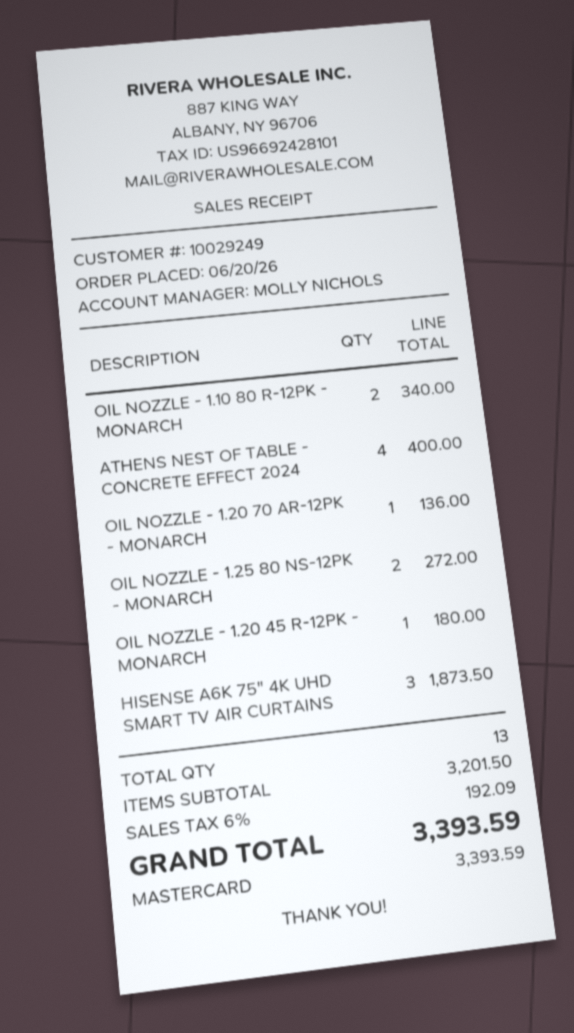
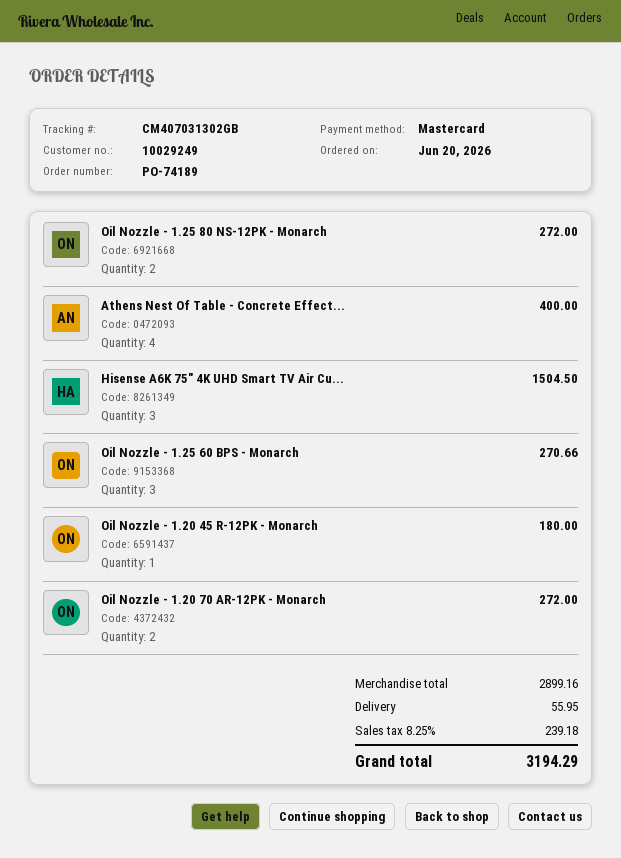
OIL NOZZLE - 1.10 80 R-12PK - MONARCH: 2 for 340.00 -> none
OIL NOZZLE - 1.20 70 AR-12PK - MONARCH: 1 for 136.00 -> 2 for 272.00
HISENSE A6K 75" 4K UHD SMART TV AIR CURTAINS: 3 for 1873.50 -> 3 for 1504.50
Oil Nozzle - 1.25 60 BPS - Monarch: none -> 3 for 270.66
subtotal: 3201.50 -> 2899.16
shipping: none -> 55.95
tax: 6% = 192.09 -> 8.25% = 239.18
total: 3393.59 -> 3194.29

